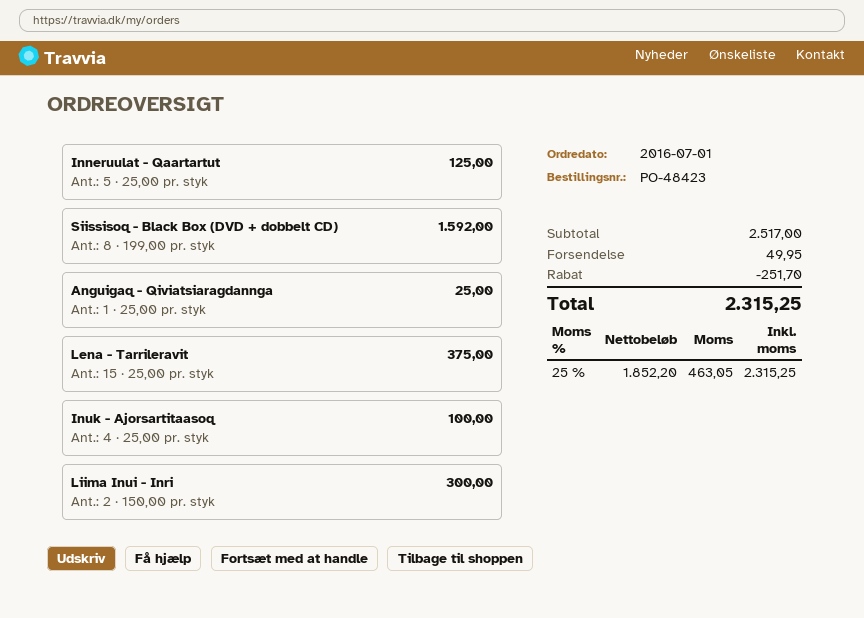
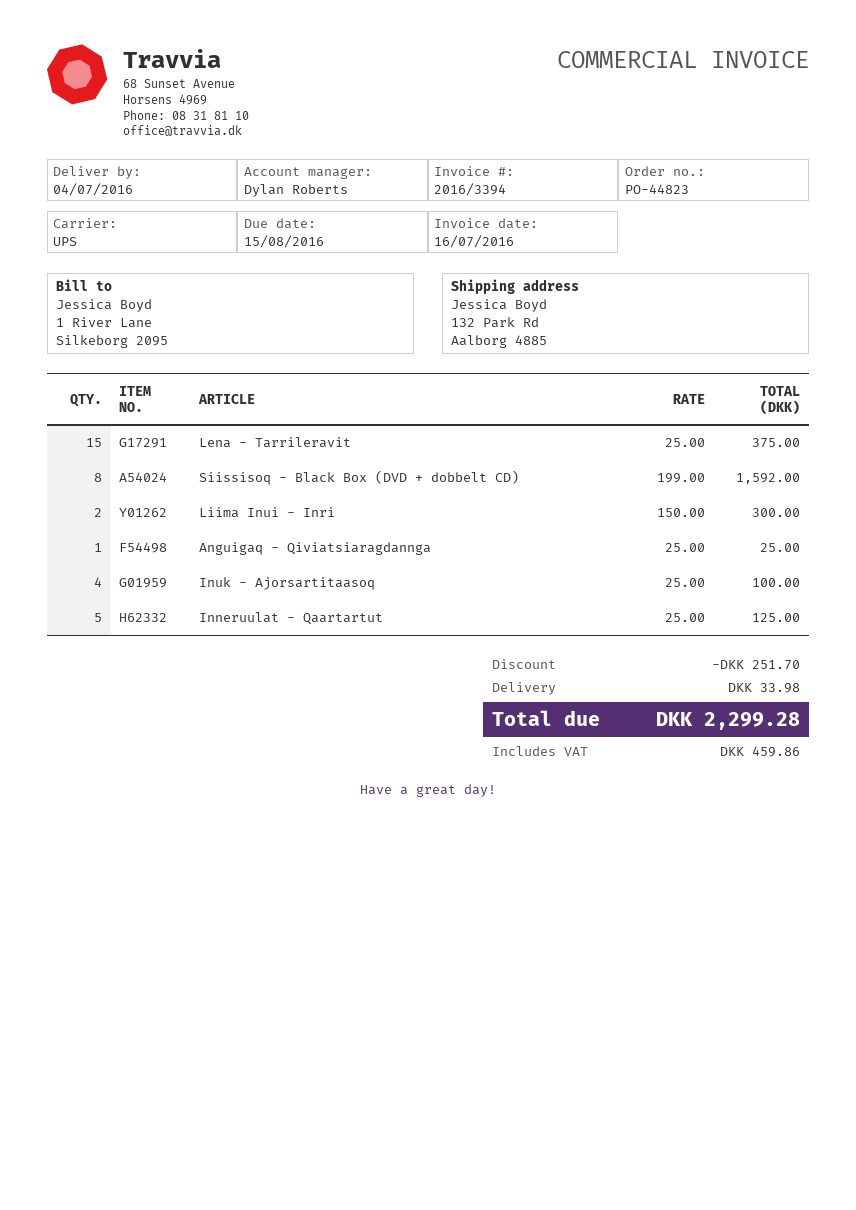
order number: PO-48423 -> PO-44823
shipping: 49.95 -> 33.98
tax: 463.05 -> 459.86
total: 2315.25 -> 2299.28

